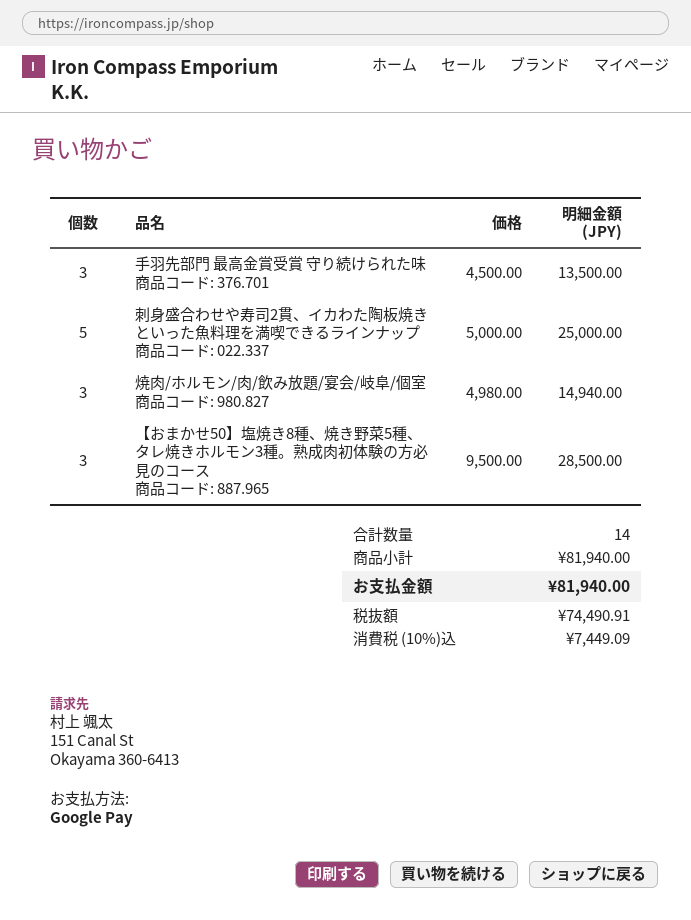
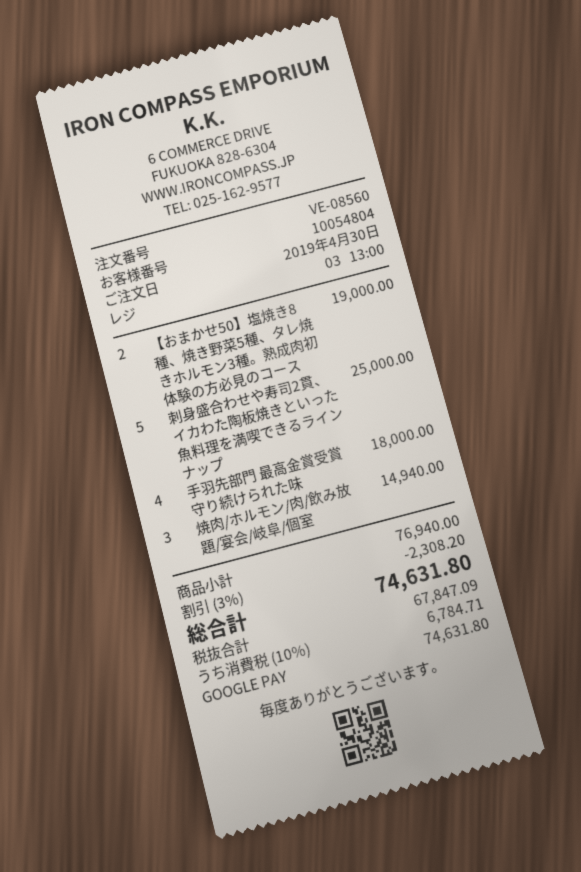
手羽先部門 最高金賞受賞 守り続けられた味: 3 for 13500.00 -> 4 for 18000.00
【おまかせ50】塩焼き8種、焼き野菜5種、タレ焼きホルモン3種。熟成肉初体験の方必見のコース: 3 for 28500.00 -> 2 for 19000.00
subtotal: 81940.00 -> 76940.00
discount: none -> 3% = 2308.20
net: 74490.91 -> 67847.09
tax: 10% = 7449.09 -> 10% = 6784.71
total: 81940.00 -> 74631.80

